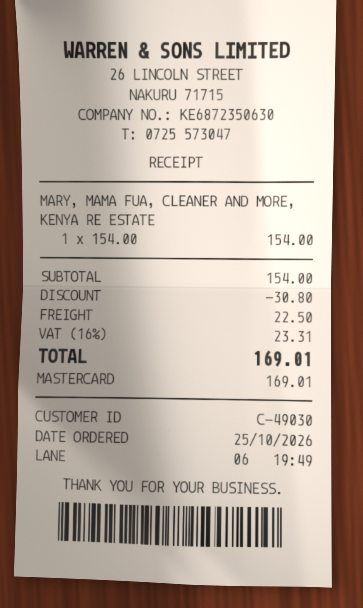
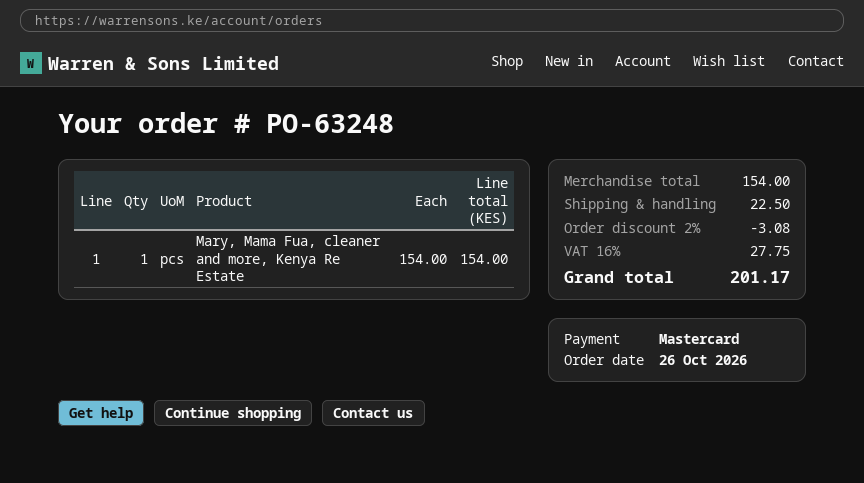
order date: 2026-10-25 -> 2026-10-26
discount: 30.80 -> 3.08
tax: 16% = 23.31 -> 16% = 27.75
total: 169.01 -> 201.17

